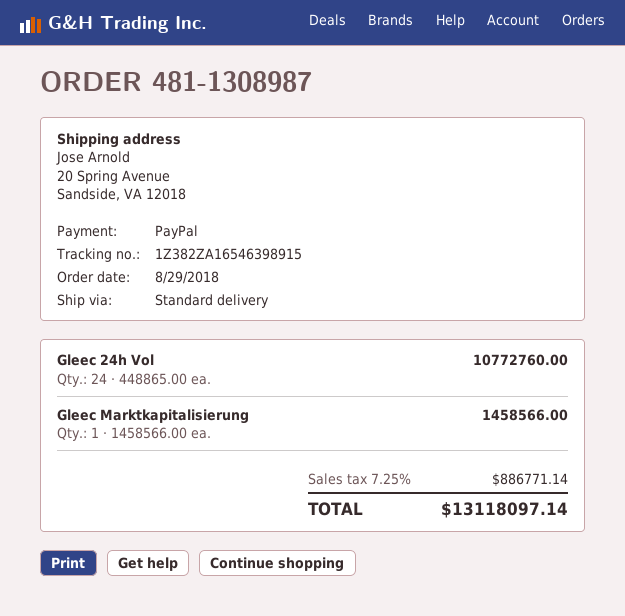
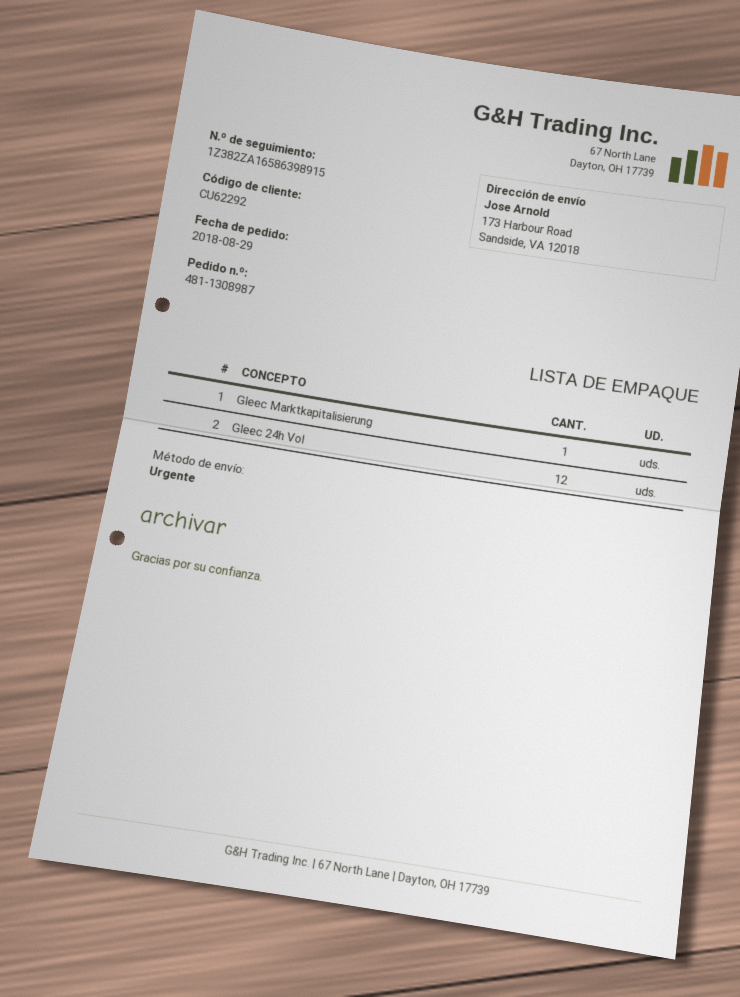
shipping method: standard -> express
tracking number: 1Z382ZA16546398915 -> 1Z382ZA16586398915
ship to: 20 Spring Avenue, Sandside, VA 12018 -> 173 Harbour Road, Sandside, VA 12018
Gleec 24h Vol: 24 -> 12

